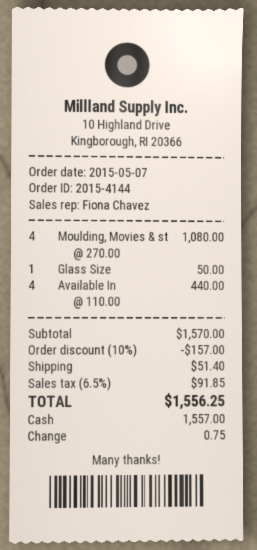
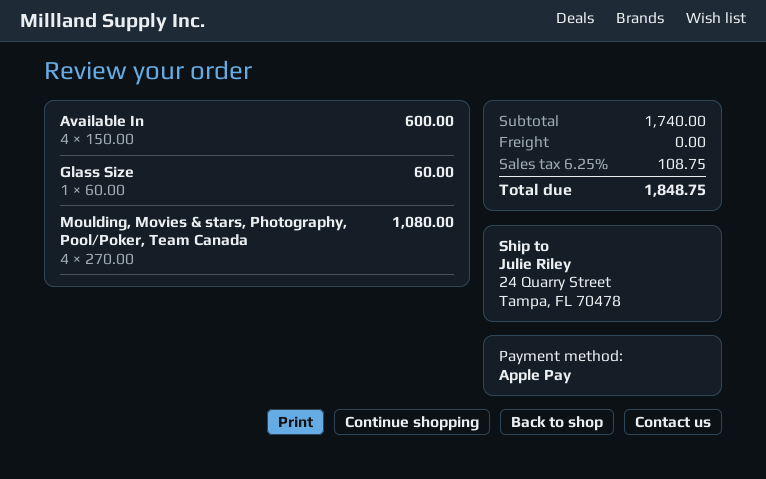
payment method: cash -> Apple Pay
Glass Size: 1 x 50.00 = 50.00 -> 1 x 60.00 = 60.00
Available In: 4 x 110.00 = 440.00 -> 4 x 150.00 = 600.00
subtotal: 1570.00 -> 1740.00
discount: 10% = 157.00 -> none
shipping: 51.40 -> 0.00
tax: 6.5% = 91.85 -> 6.25% = 108.75
total: 1556.25 -> 1848.75

